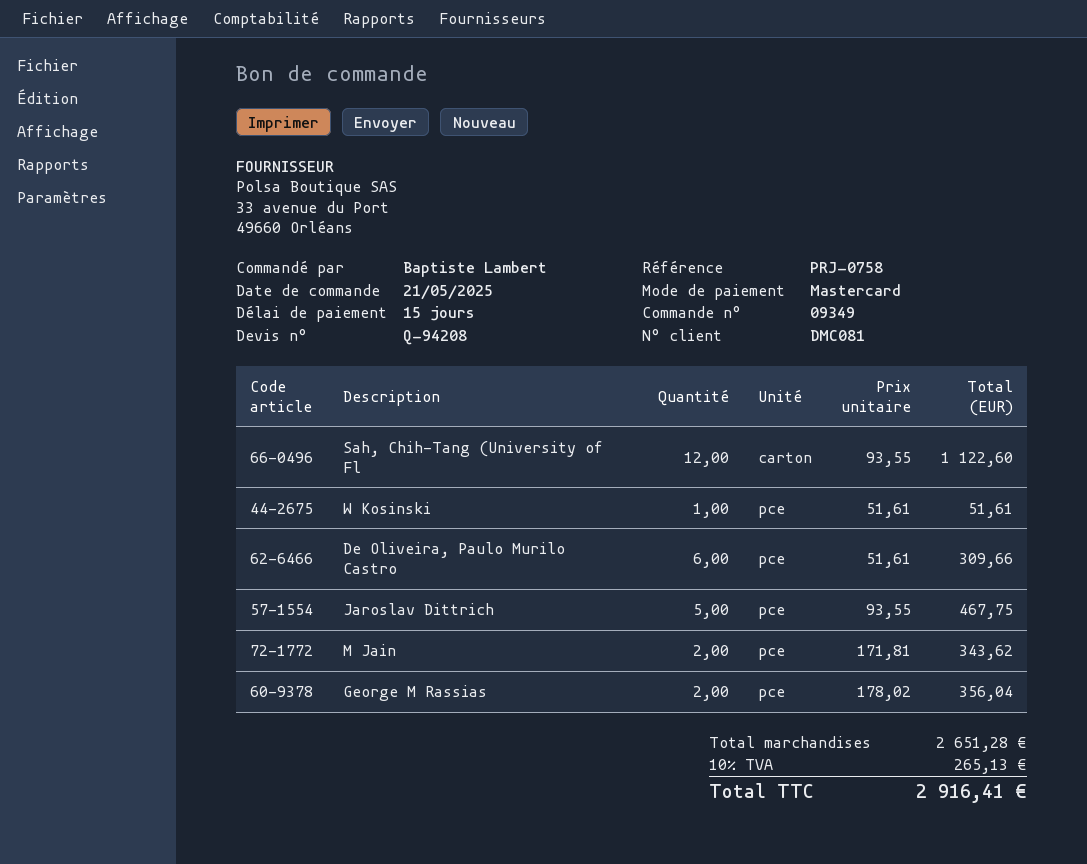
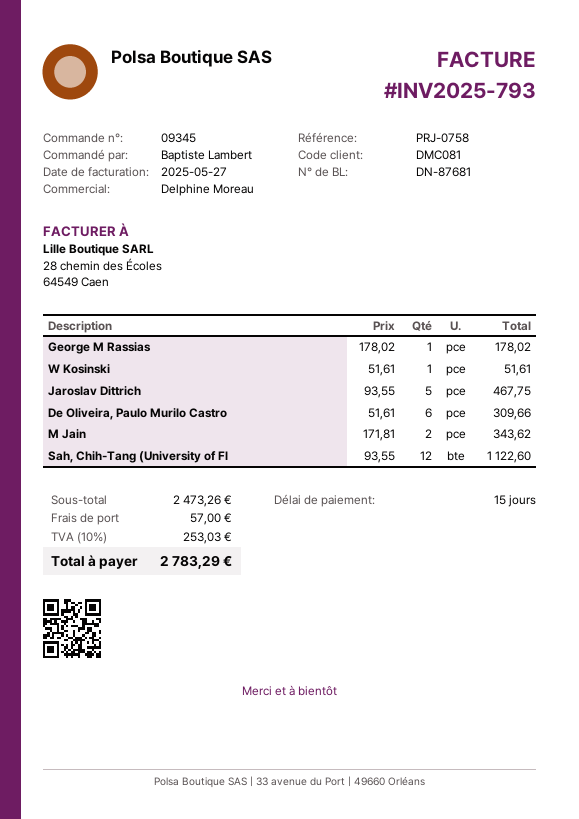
order number: 09349 -> 09345
George M Rassias: 2 x 178.02 = 356.04 -> 1 x 178.02 = 178.02
subtotal: 2651.28 -> 2473.26
shipping: none -> 57.00
tax: 10% = 265.13 -> 10% = 253.03
total: 2916.41 -> 2783.29

